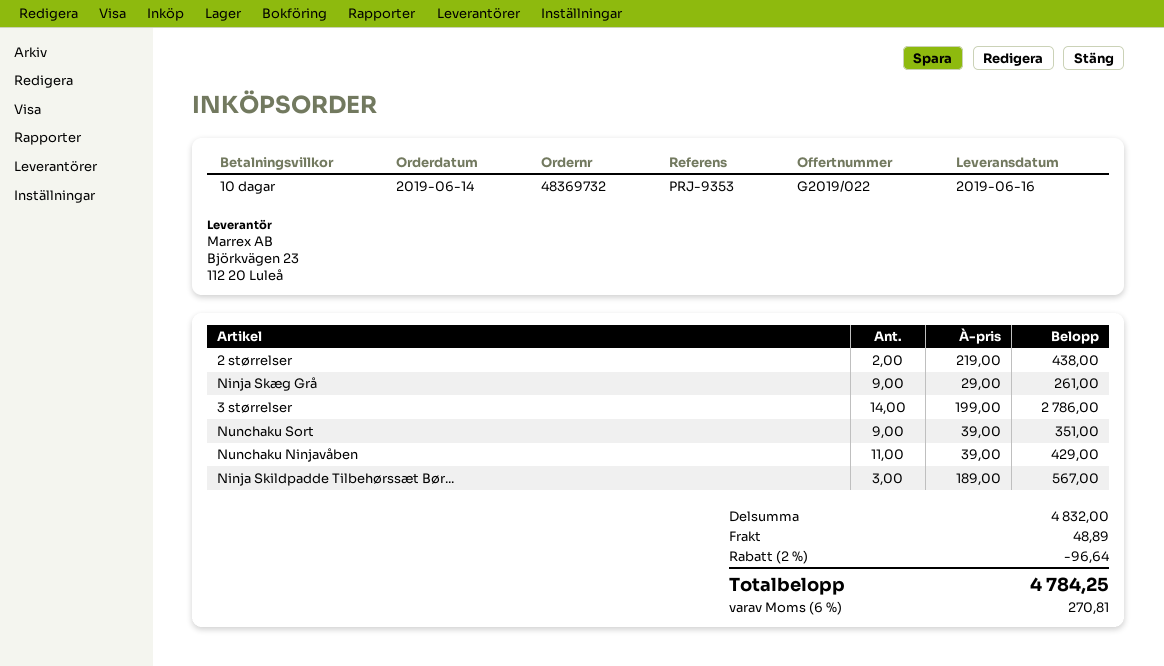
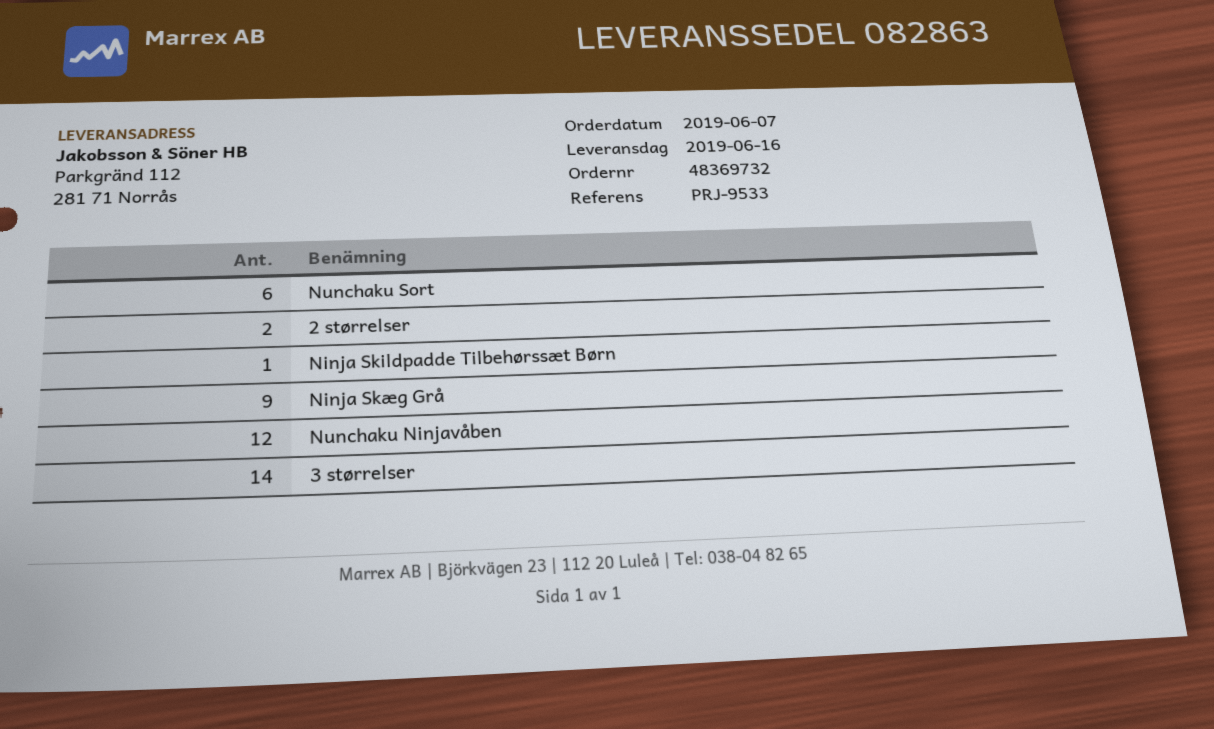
order date: 2019-06-14 -> 2019-06-07
reference: PRJ-9353 -> PRJ-9533
Nunchaku Sort: 9 -> 6
Nunchaku Ninjavåben: 11 -> 12
Ninja Skildpadde Tilbehørssæt Bør...: 3 -> 1

